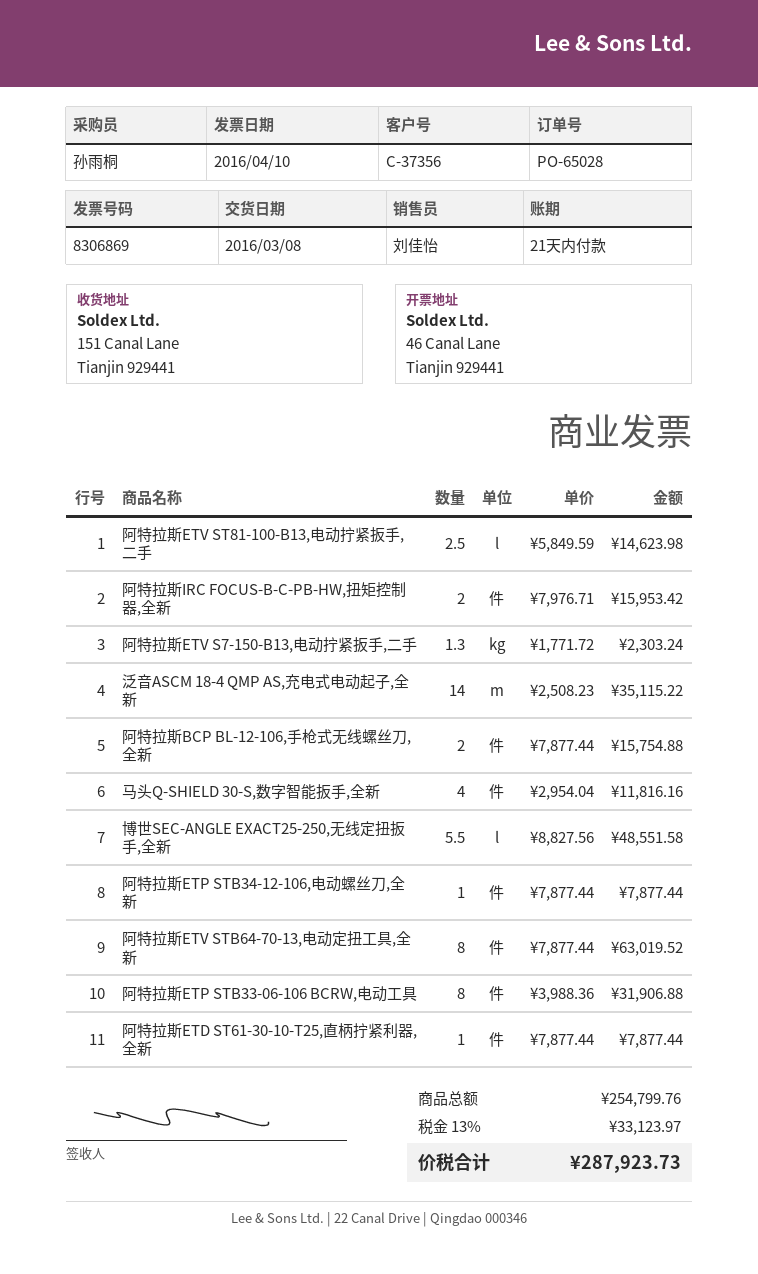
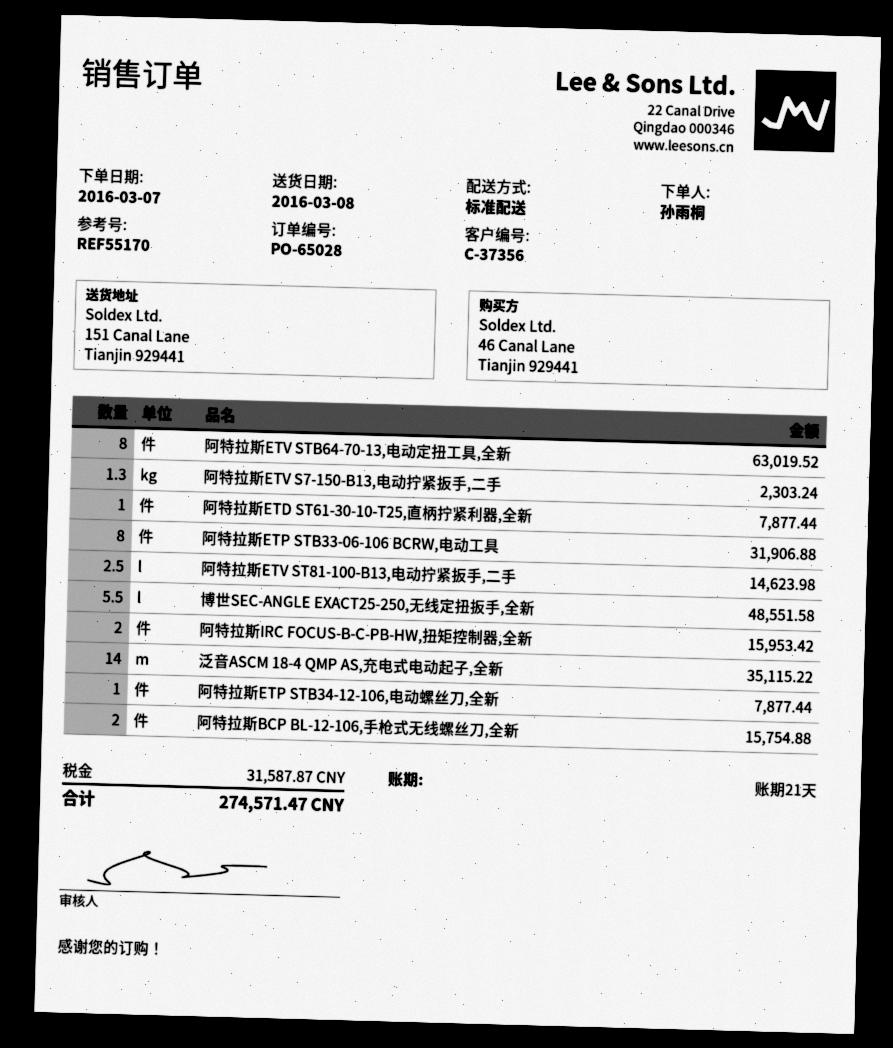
马头Q-SHIELD 30-S,数字智能扳手,全新: 4 for 11816.16 -> none
tax: 33123.97 -> 31587.87
total: 287923.73 -> 274571.47

